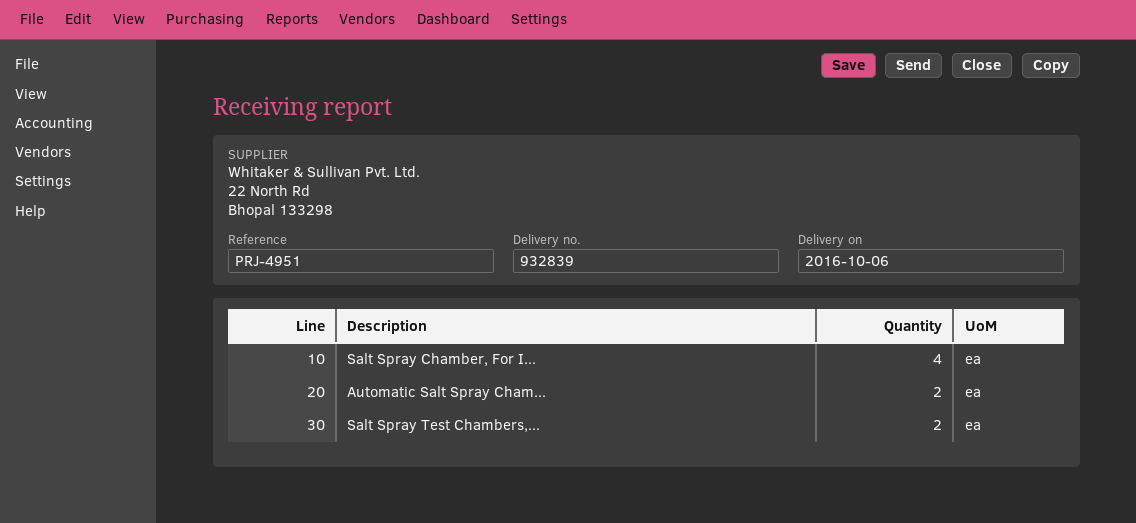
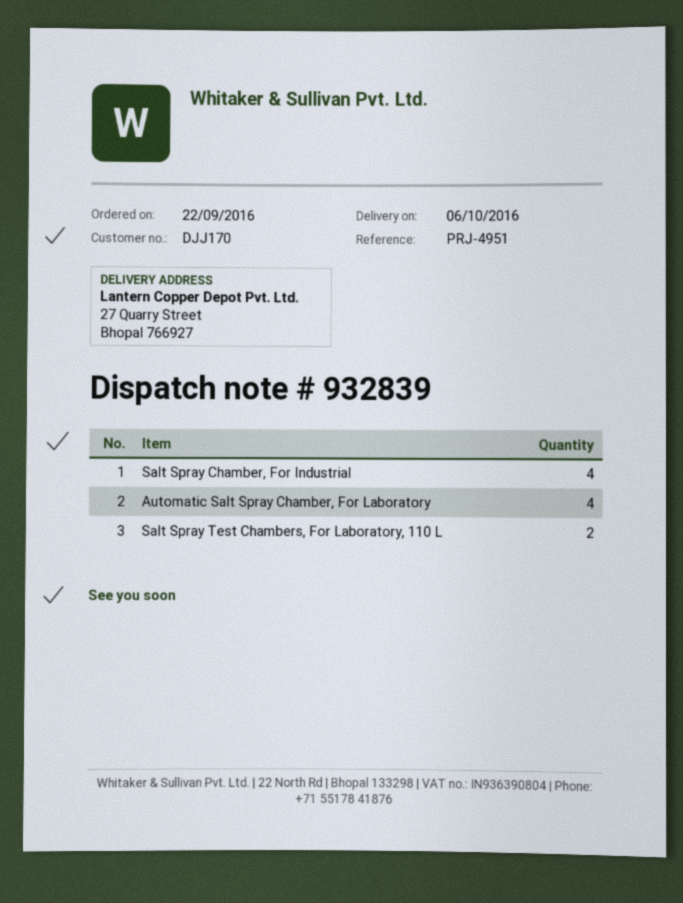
Automatic Salt Spray Cham...: 2 -> 4

